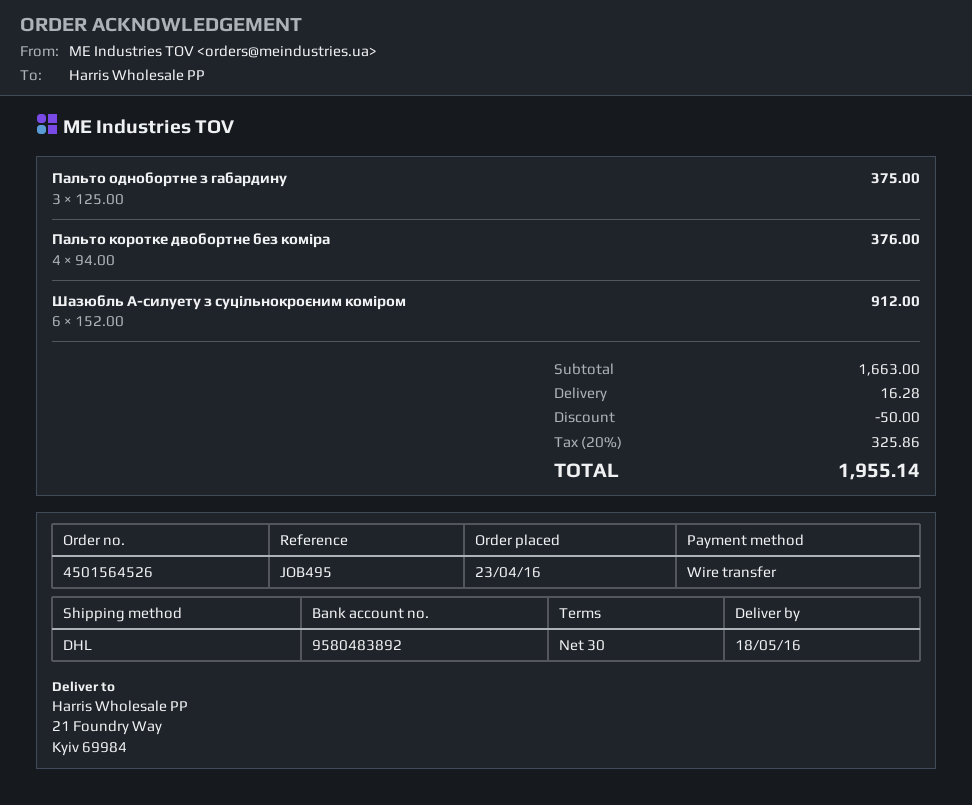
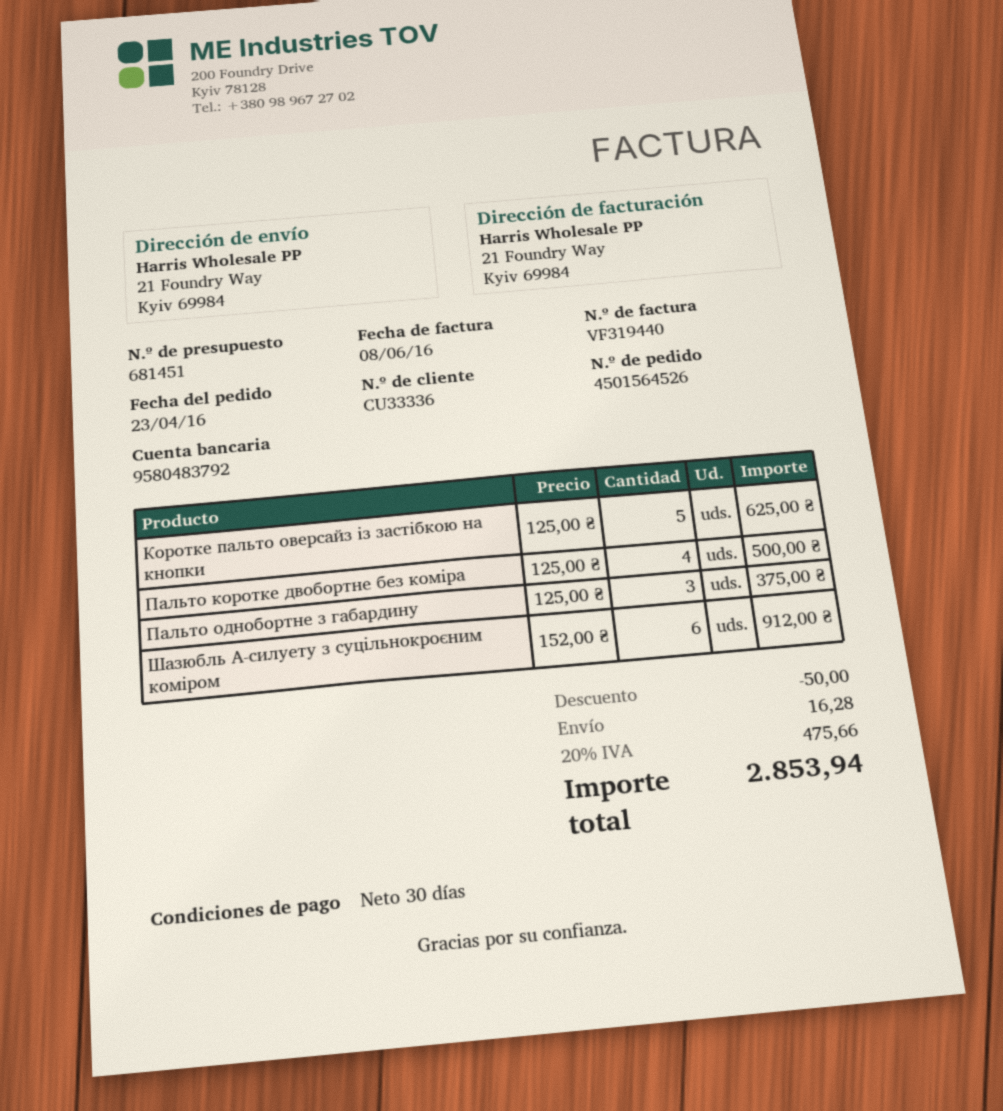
bank account: 9580483892 -> 9580483792
Пальто коротке двобортне без коміра: 4 x 94.00 = 376.00 -> 4 x 125.00 = 500.00
Коротке пальто оверсайз із застібкою на кнопки: none -> 5 x 125.00 = 625.00
tax: 20% = 325.86 -> 20% = 475.66
total: 1955.14 -> 2853.94

